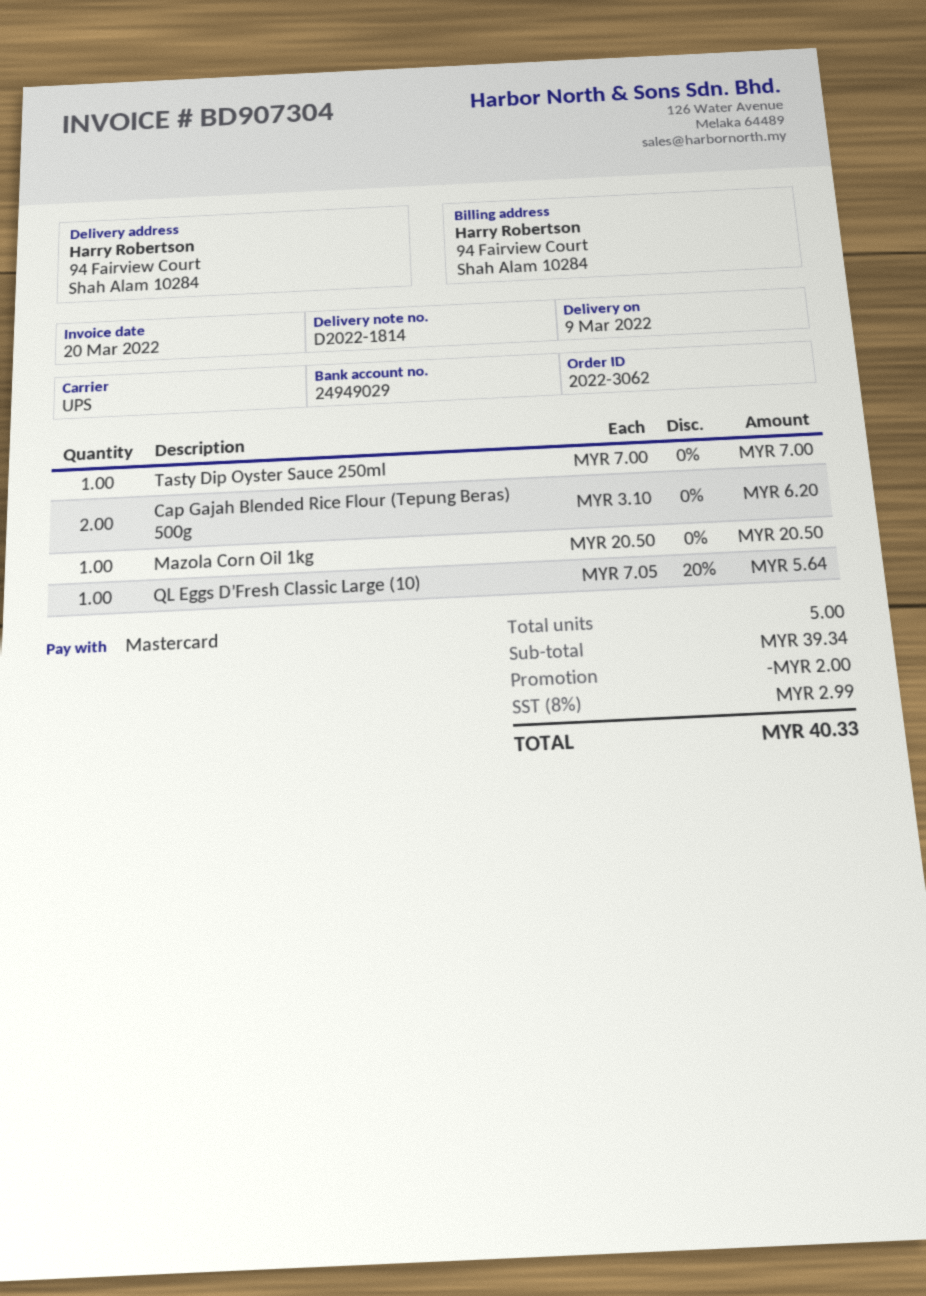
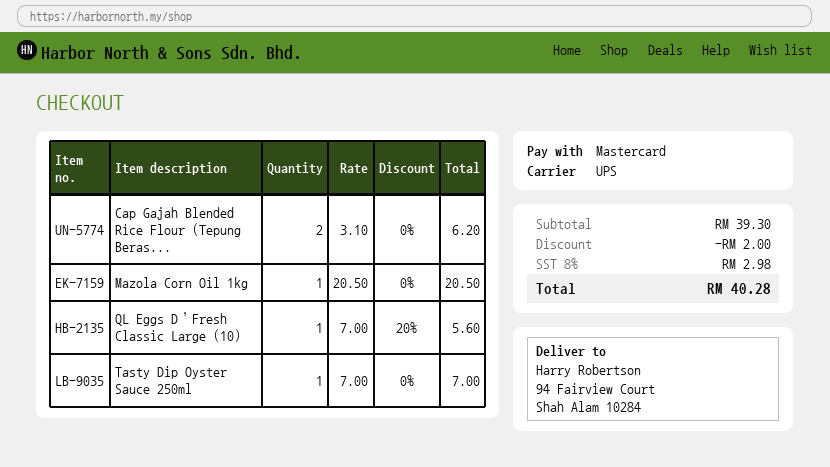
QL Eggs D’Fresh Classic Large (10): 1 x 7.05 - 20% = 5.64 -> 1 x 7.00 - 20% = 5.60
subtotal: 39.34 -> 39.30
tax: 8% = 2.99 -> 8% = 2.98
total: 40.33 -> 40.28

